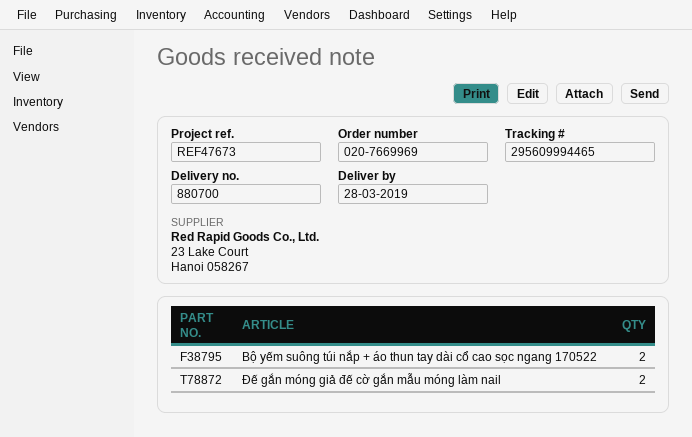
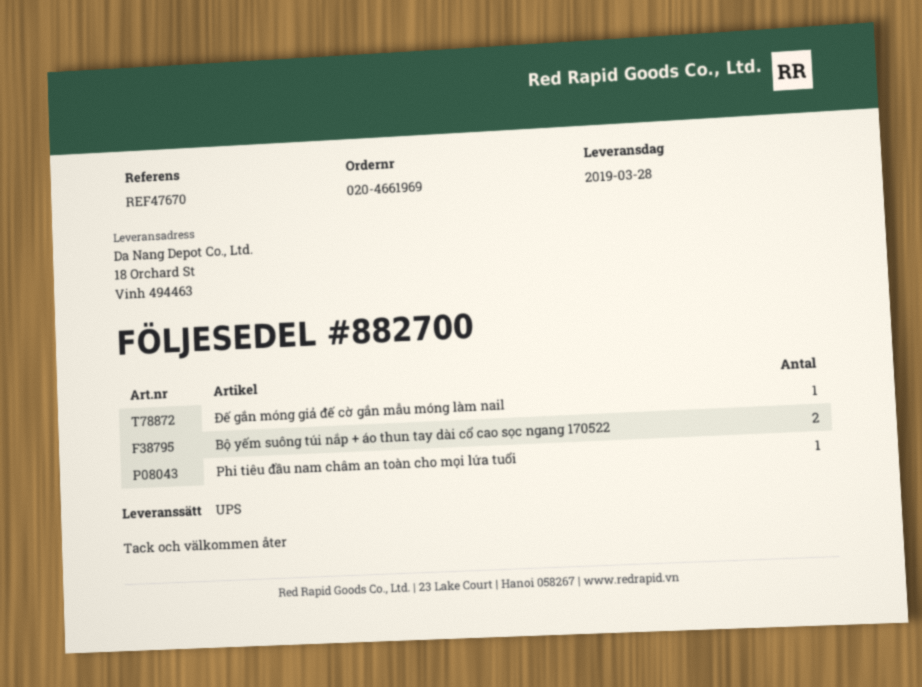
order number: 020-7669969 -> 020-4661969
delivery note number: 880700 -> 882700
reference: REF47673 -> REF47670
Đế gắn móng giả đế cờ gắn mẫu móng làm nail: 2 -> 1
Phi tiêu đầu nam châm an toàn cho mọi lứa tuổi: none -> 1

